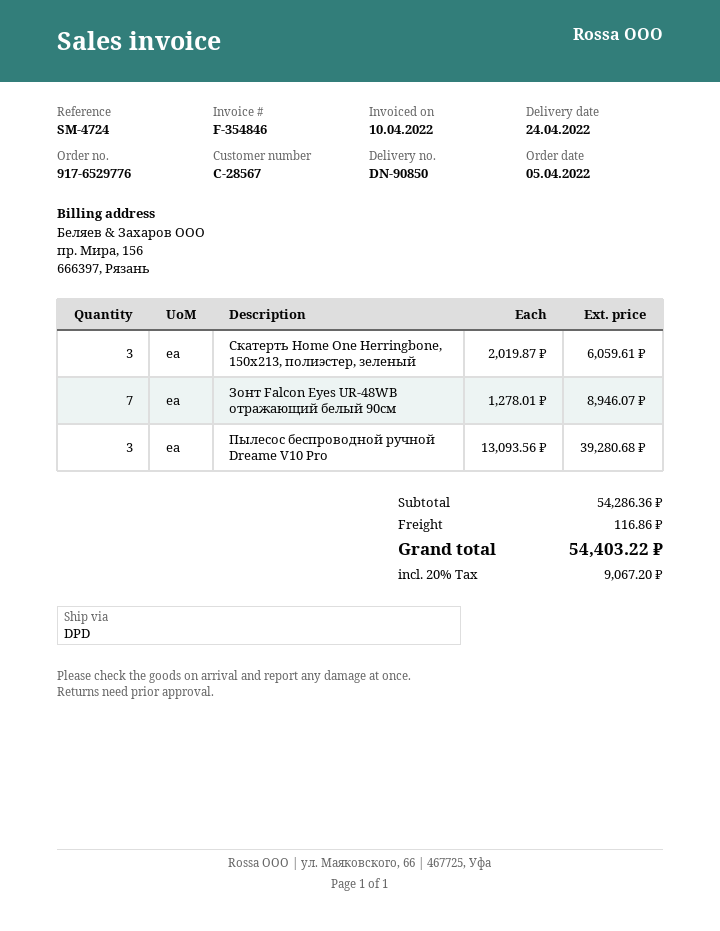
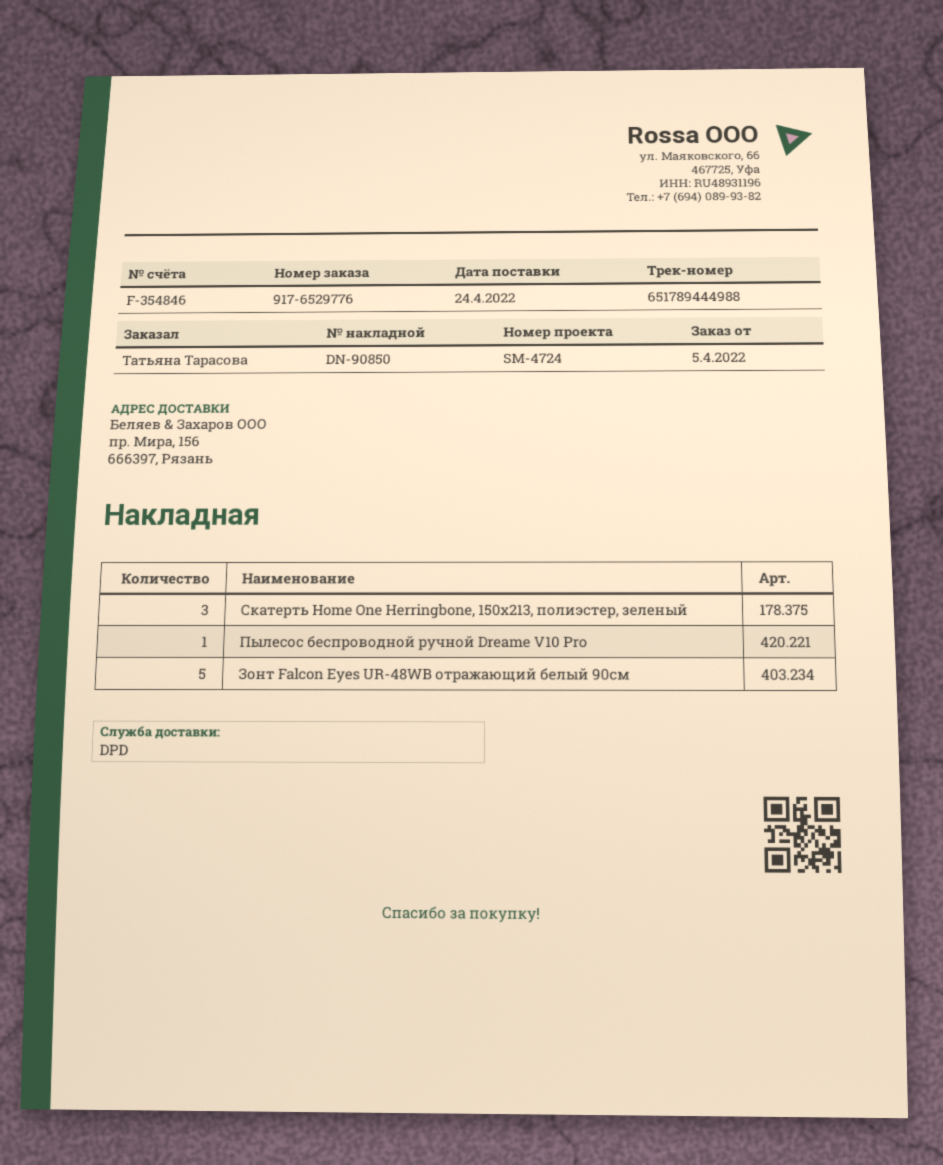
Зонт Falcon Eyes UR-48WB отражающий белый 90см: 7 -> 5
Пылесос беспроводной ручной Dreame V10 Pro: 3 -> 1

